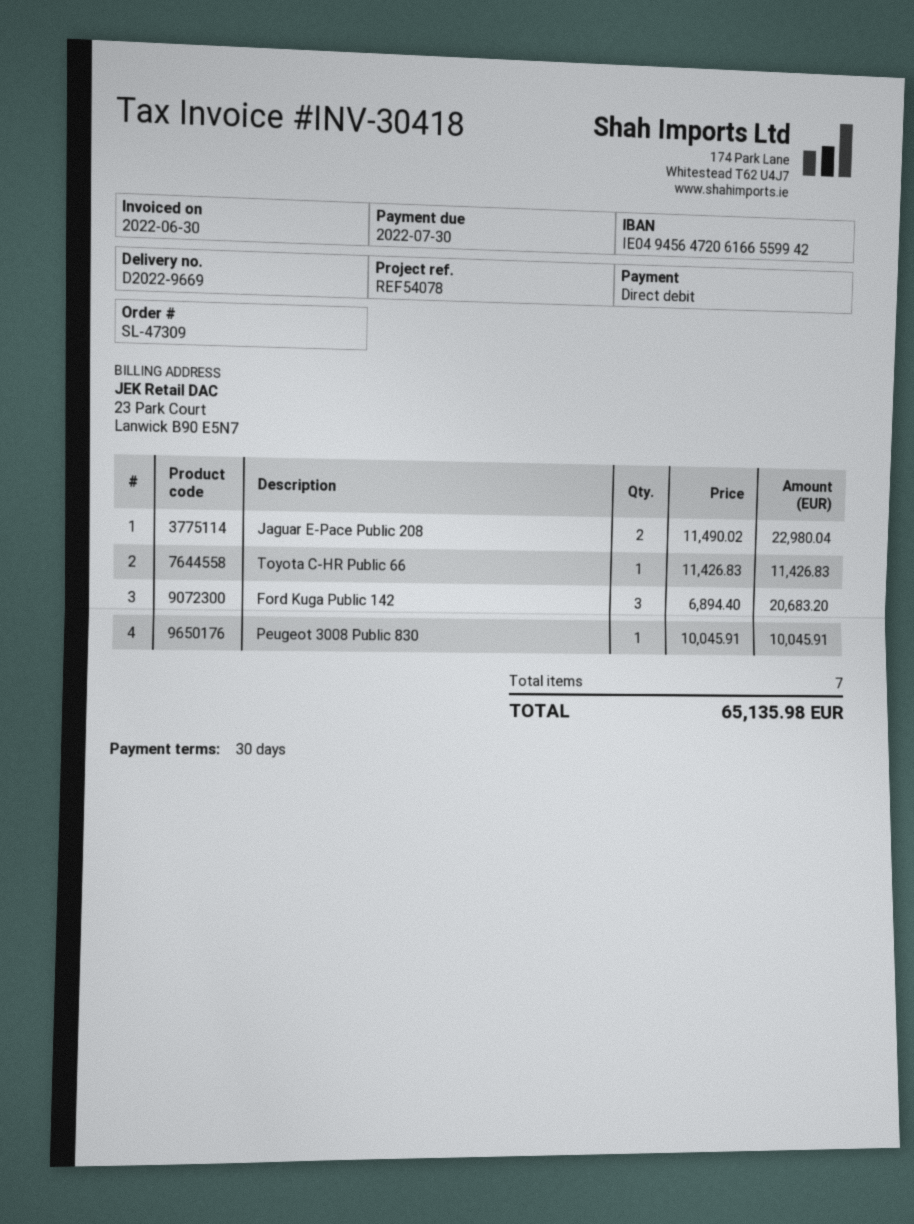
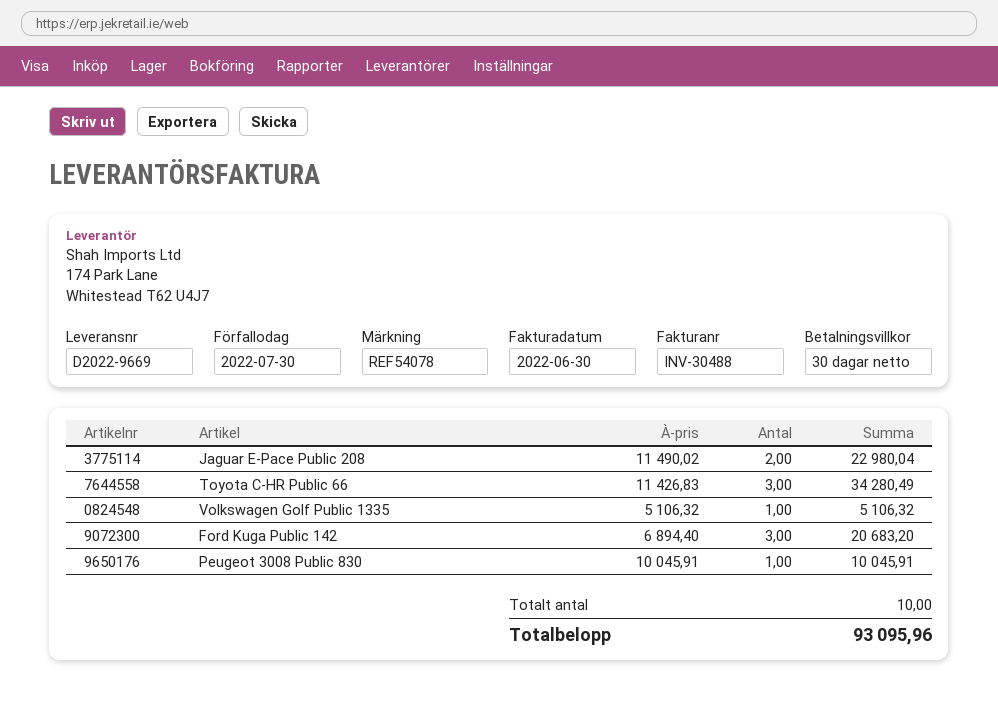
invoice number: INV-30418 -> INV-30488
Toyota C-HR Public 66: 1 x 11426.83 = 11426.83 -> 3 x 11426.83 = 34280.49
Volkswagen Golf Public 1335: none -> 1 x 5106.32 = 5106.32
total quantity: 7 -> 10
total: 65135.98 -> 93095.96

